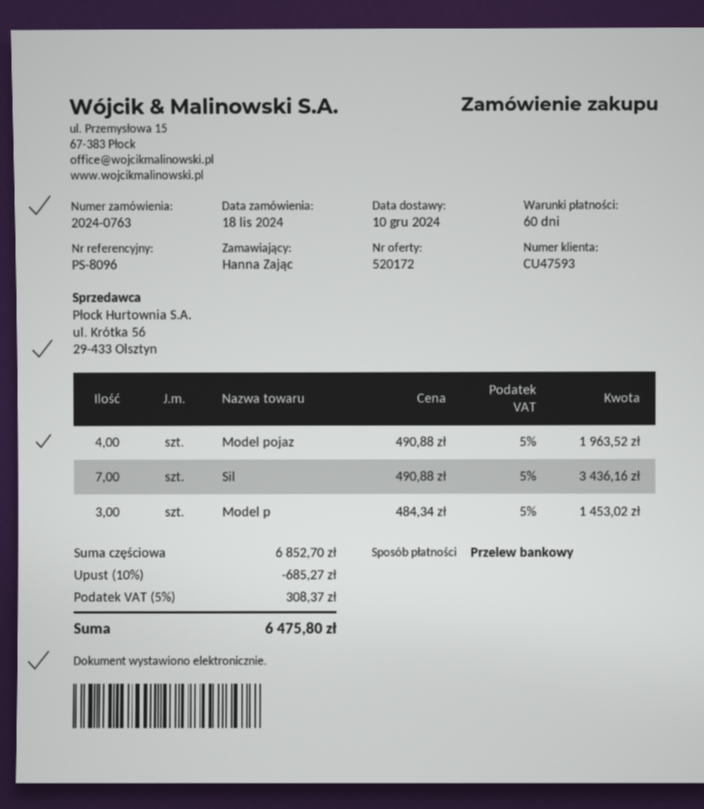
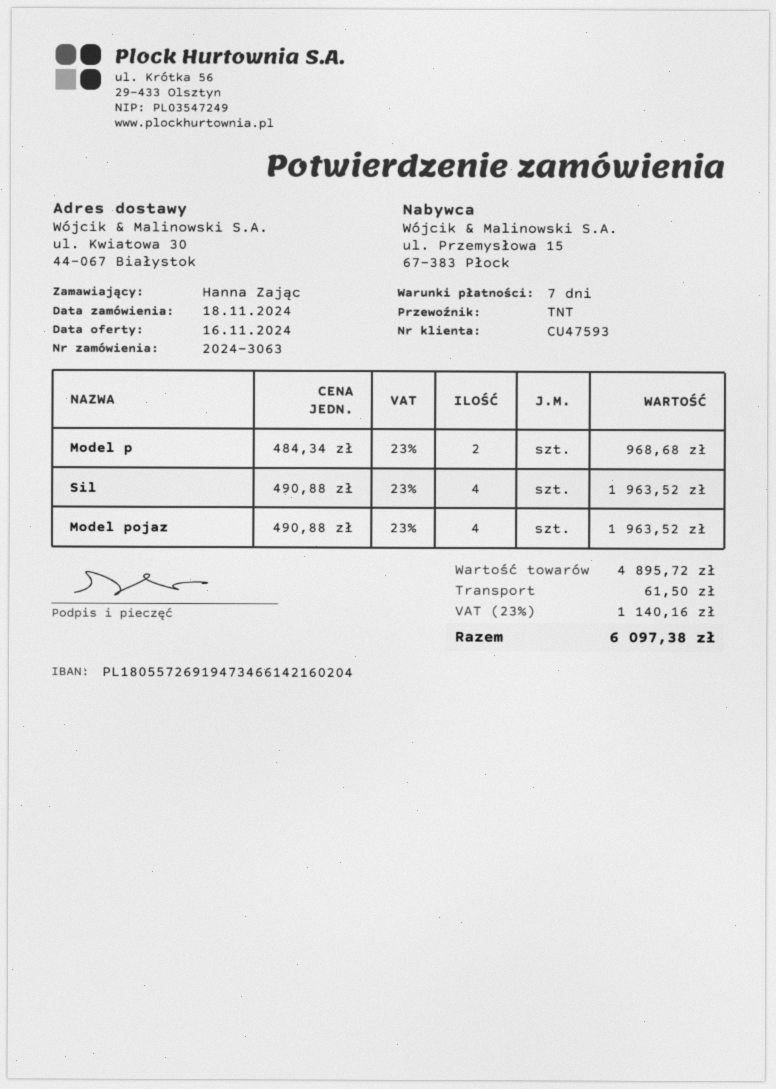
order number: 2024-0763 -> 2024-3063
payment terms: 60 days -> 7 days
Sil: 7 x 490.88 = 3436.16 -> 4 x 490.88 = 1963.52
Model p: 3 x 484.34 = 1453.02 -> 2 x 484.34 = 968.68
subtotal: 6852.70 -> 4895.72
discount: 10% = 685.27 -> none
shipping: none -> 61.50
tax: 5% = 308.37 -> 23% = 1140.16
total: 6475.80 -> 6097.38

